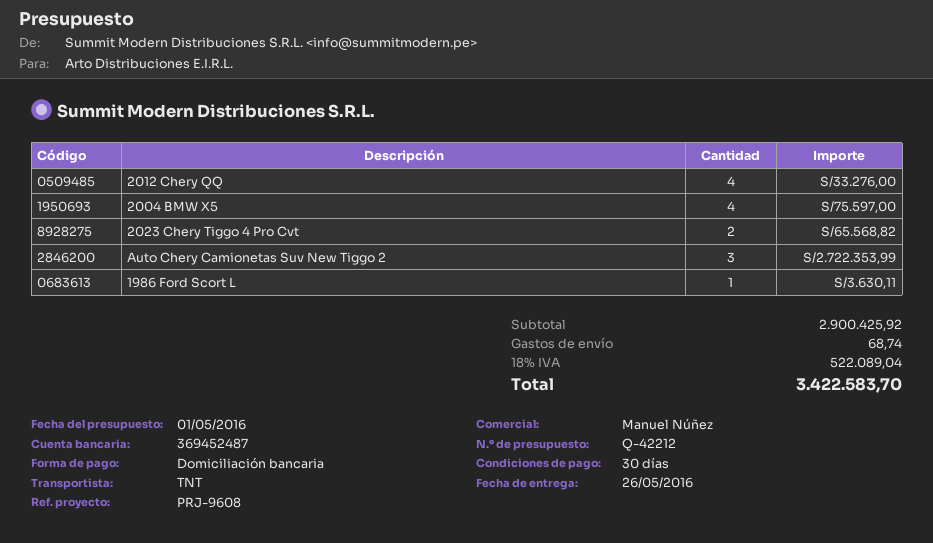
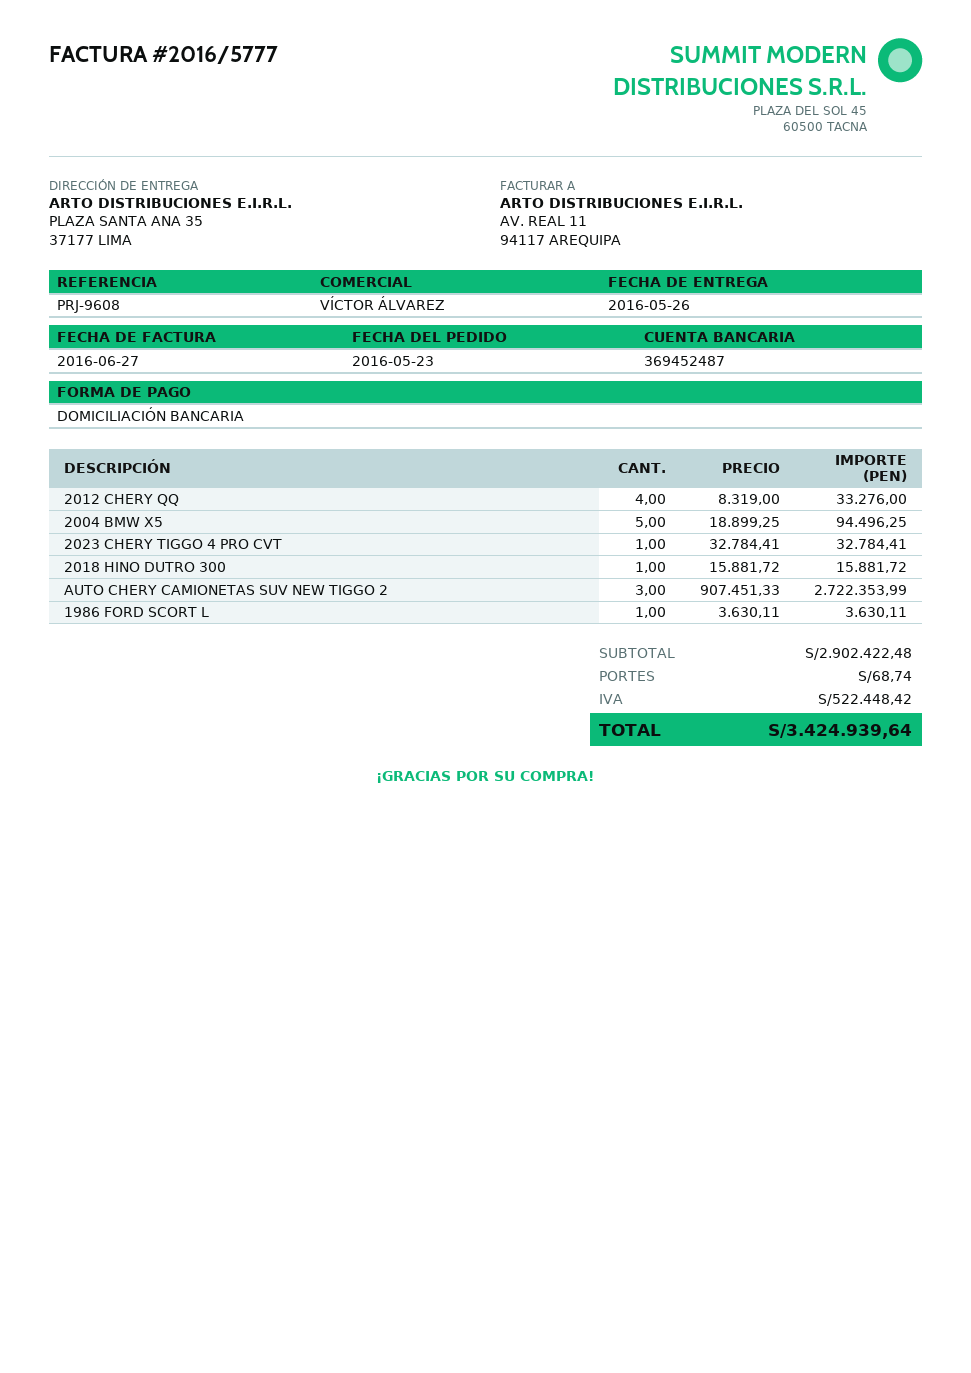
sales rep: Manuel Núñez -> VÍCTOR ÁLVAREZ
2004 BMW X5: 4 for 75597.00 -> 5 for 94496.25
2023 Chery Tiggo 4 Pro Cvt: 2 for 65568.82 -> 1 for 32784.41
2018 HINO DUTRO 300: none -> 1 for 15881.72
subtotal: 2900425.92 -> 2902422.48
tax: 522089.04 -> 522448.42
total: 3422583.70 -> 3424939.64

